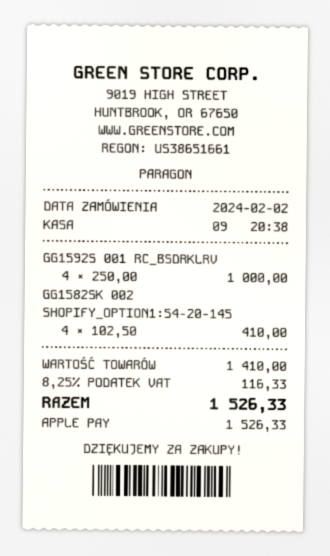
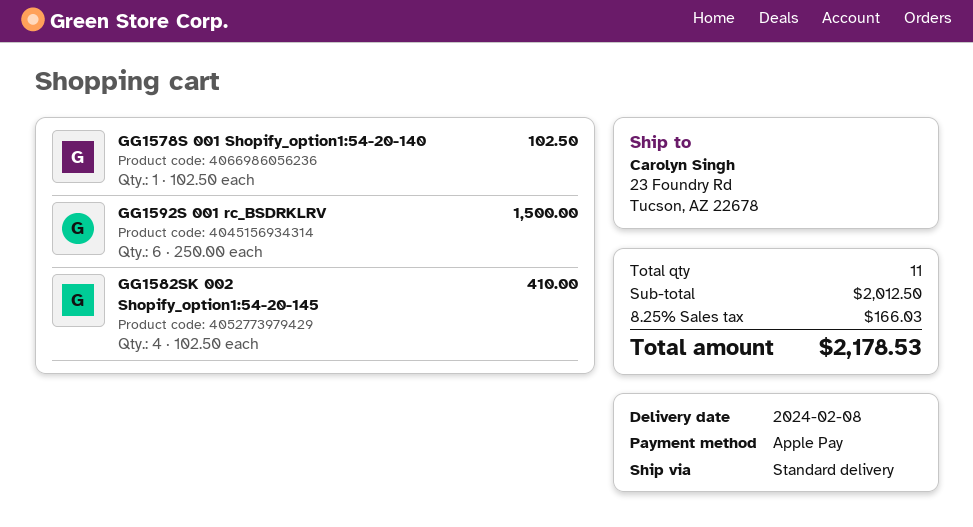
GG1592S 001 RC_BSDRKLRV: 4 x 250.00 = 1000.00 -> 6 x 250.00 = 1500.00
GG1578S 001 Shopify_option1:54-20-140: none -> 1 x 102.50 = 102.50
subtotal: 1410.00 -> 2012.50
tax: 8.25% = 116.33 -> 8.25% = 166.03
total: 1526.33 -> 2178.53

